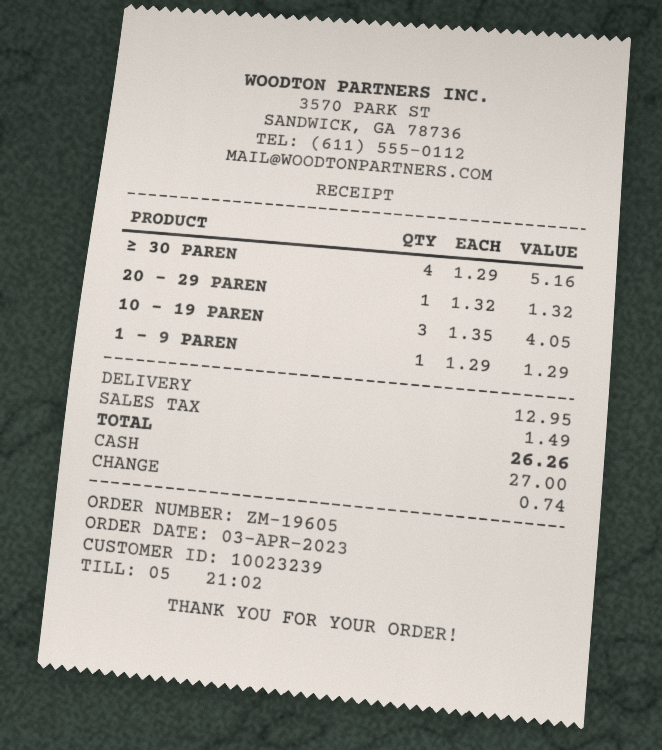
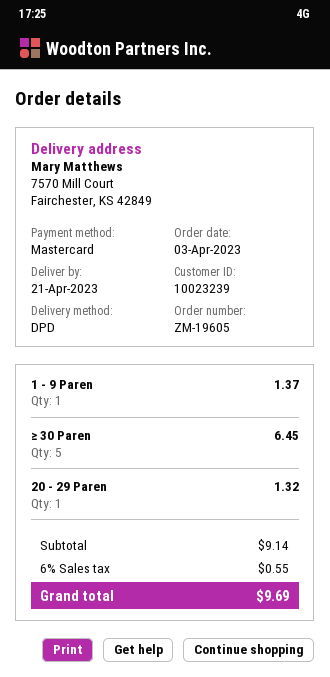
payment method: cash -> Mastercard
≥ 30 PAREN: 4 for 5.16 -> 5 for 6.45
10 - 19 PAREN: 3 for 4.05 -> none
1 - 9 PAREN: 1 for 1.29 -> 1 for 1.37
shipping: 12.95 -> none
tax: 1.49 -> 0.55
total: 26.26 -> 9.69

